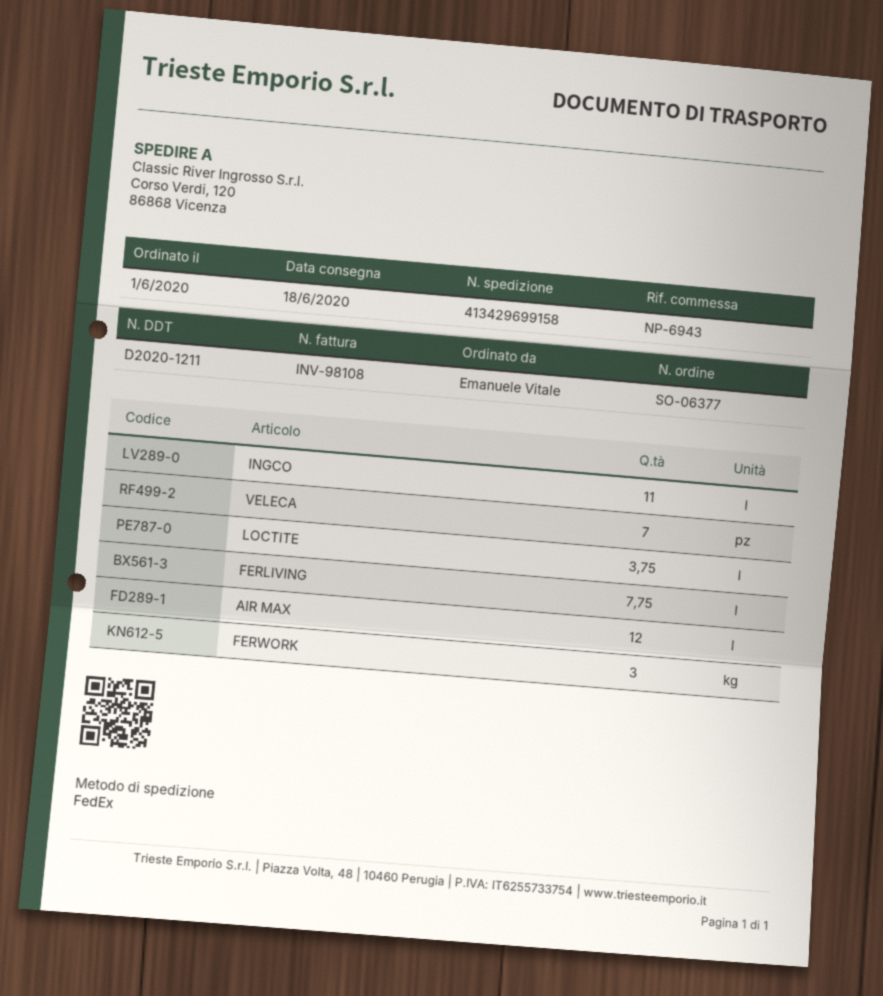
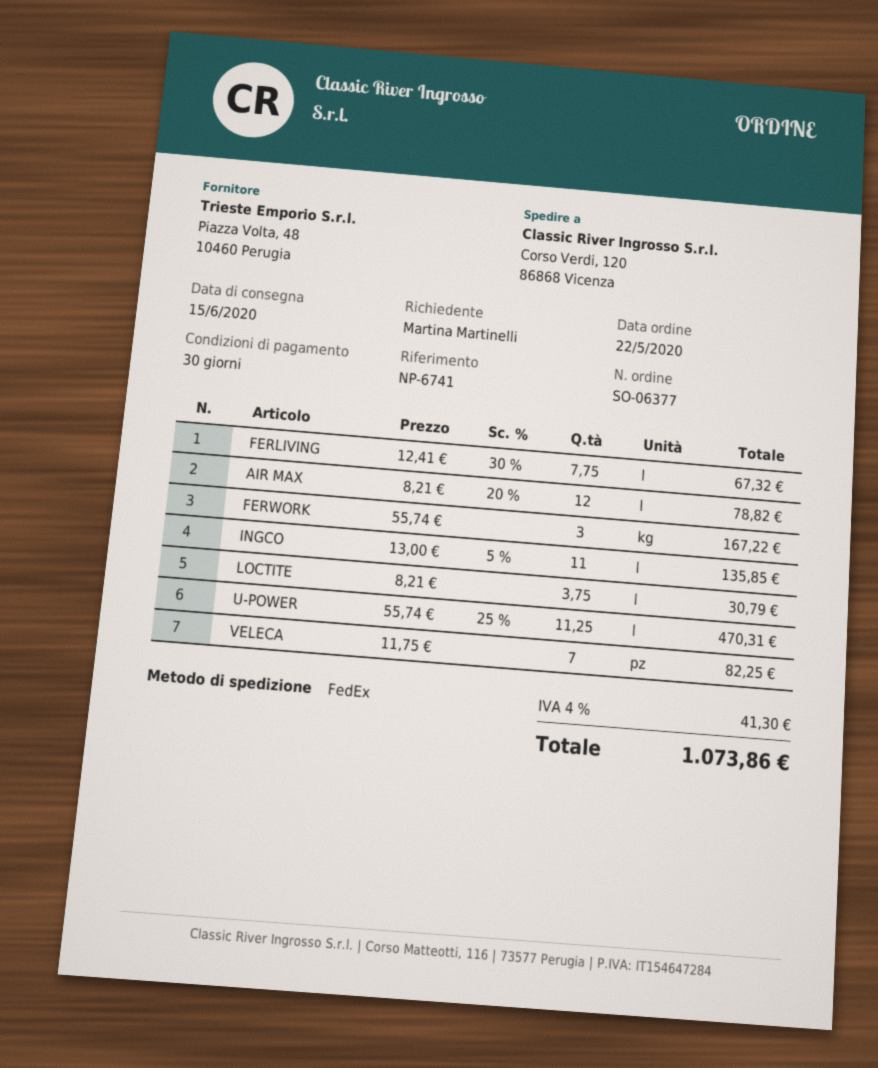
order date: 2020-06-01 -> 2020-05-22
delivery date: 2020-06-18 -> 2020-06-15
reference: NP-6943 -> NP-6741
ordered by: Emanuele Vitale -> Martina Martinelli
U-POWER: none -> 11.25

